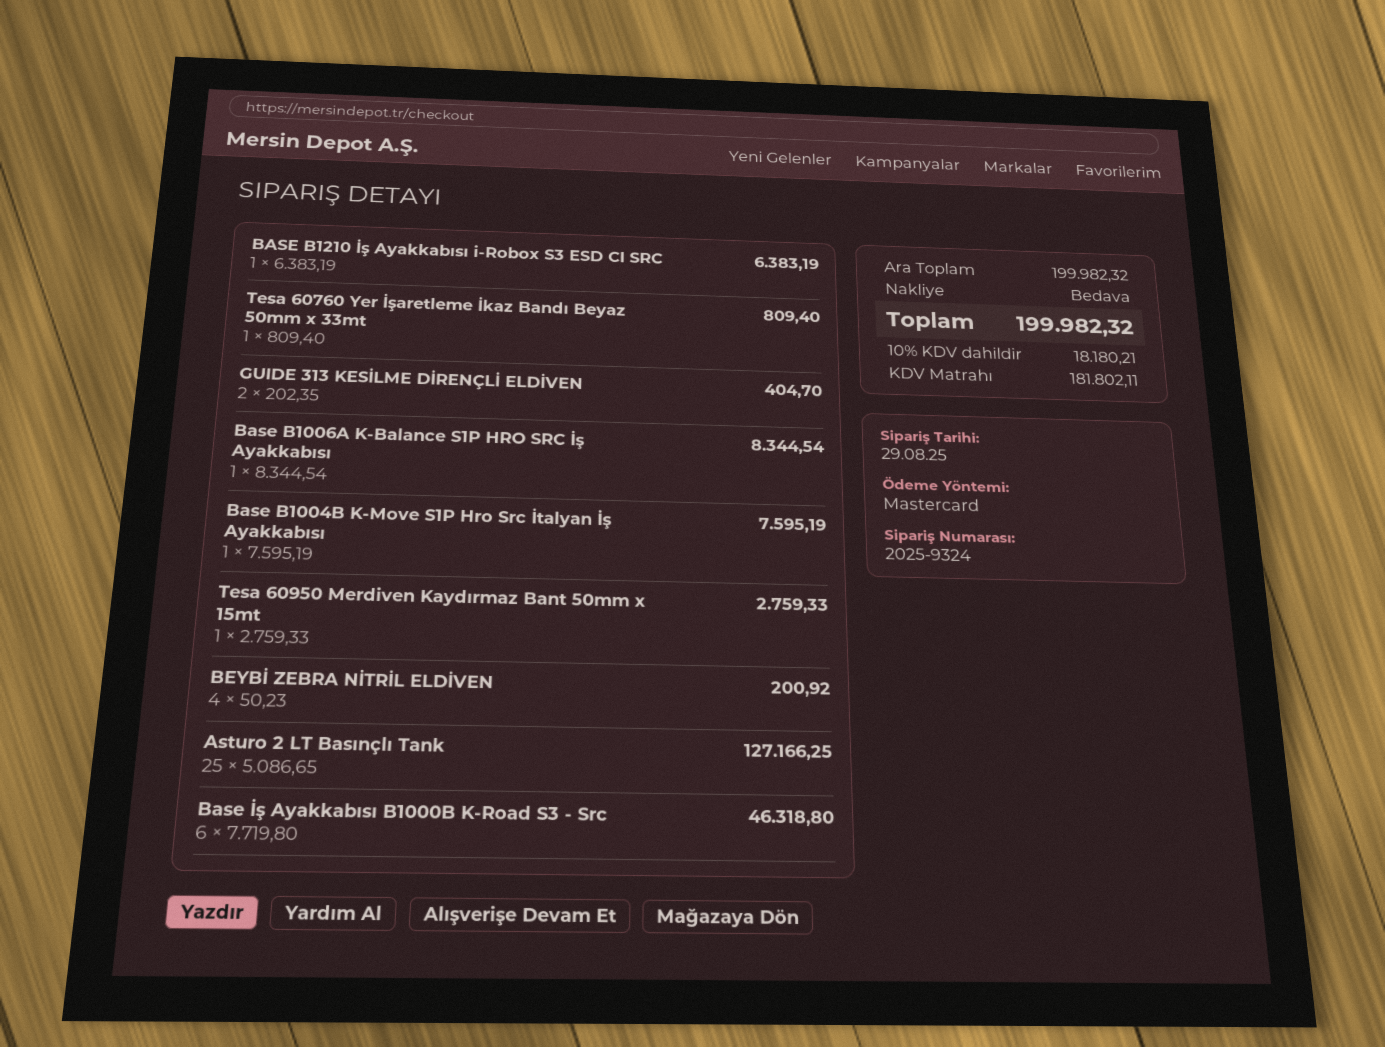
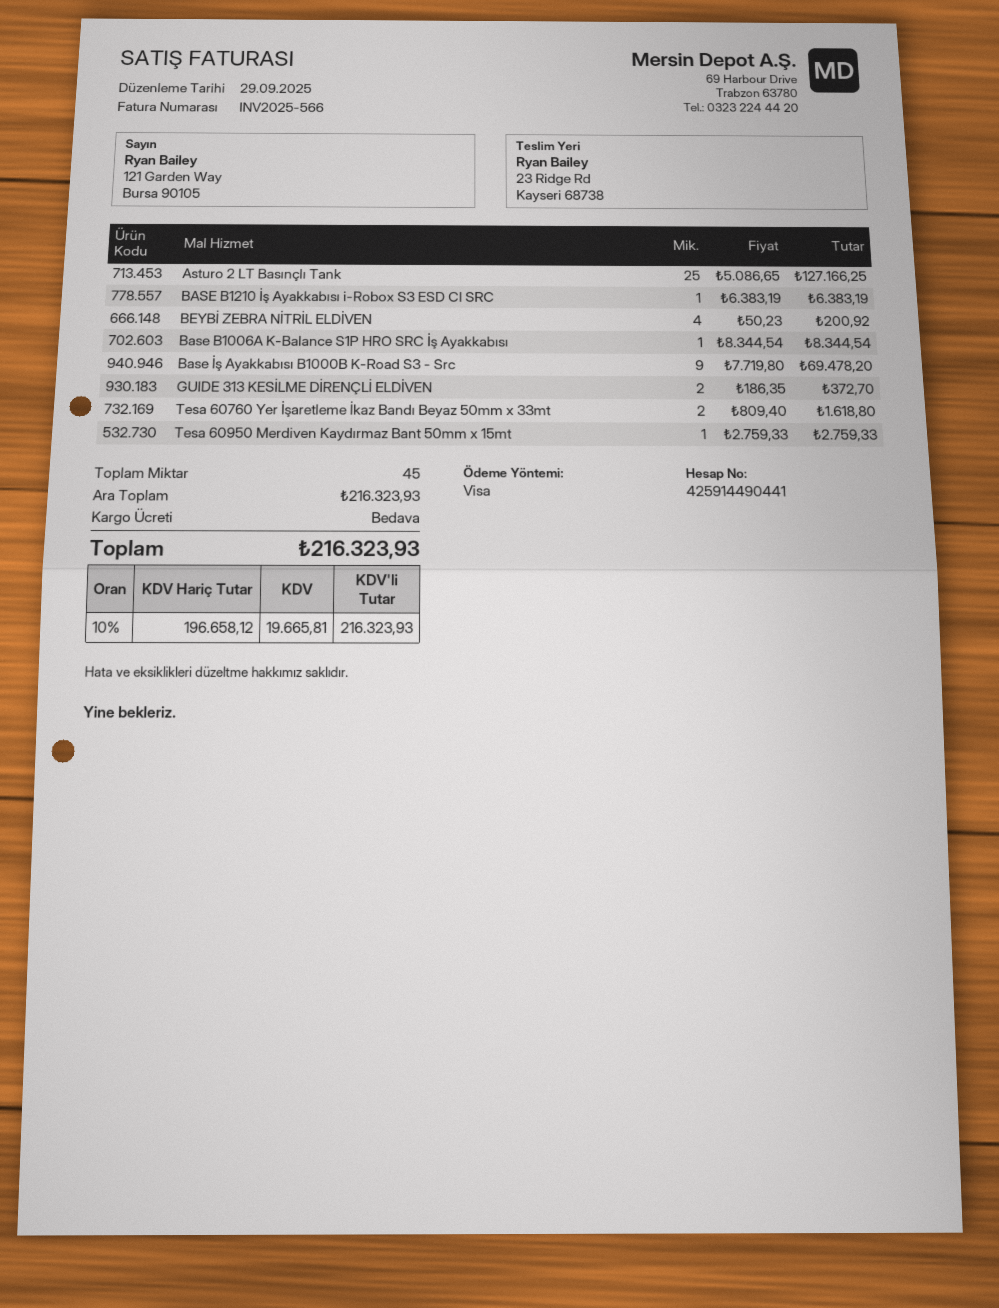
payment method: Mastercard -> Visa
Tesa 60760 Yer İşaretleme İkaz Bandı Beyaz 50mm x 33mt: 1 x 809.40 = 809.40 -> 2 x 809.40 = 1618.80
GUIDE 313 KESİLME DİRENÇLİ ELDİVEN: 2 x 202.35 = 404.70 -> 2 x 186.35 = 372.70
Base B1004B K-Move S1P Hro Src İtalyan İş Ayakkabısı: 1 x 7595.19 = 7595.19 -> none
Base İş Ayakkabısı B1000B K-Road S3 - Src: 6 x 7719.80 = 46318.80 -> 9 x 7719.80 = 69478.20
subtotal: 199982.32 -> 216323.93
net: 181802.11 -> 196658.12
tax: 10% = 18180.21 -> 10% = 19665.81
total: 199982.32 -> 216323.93

